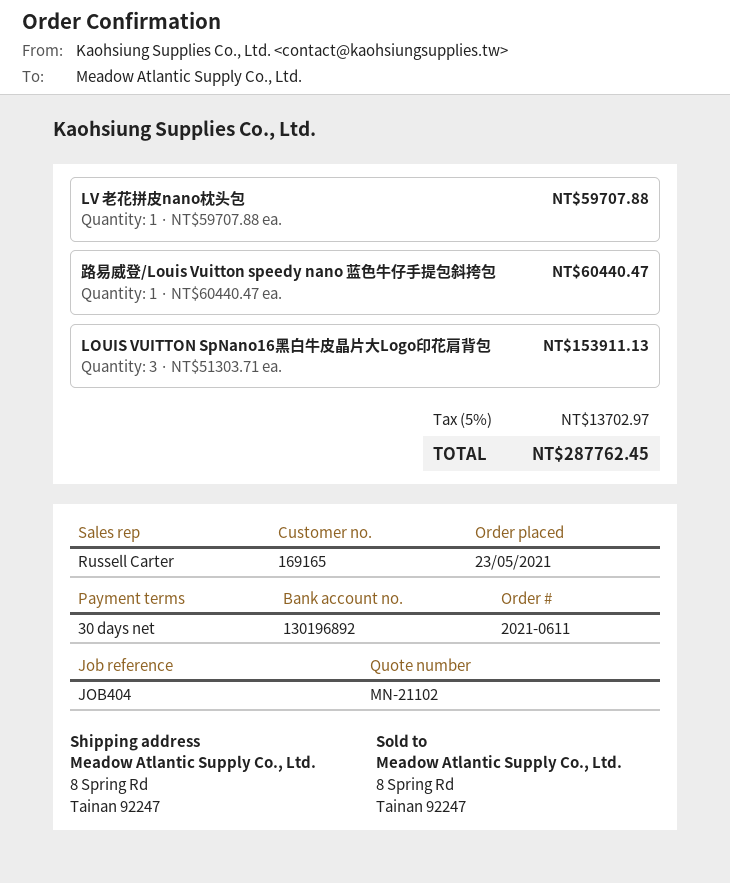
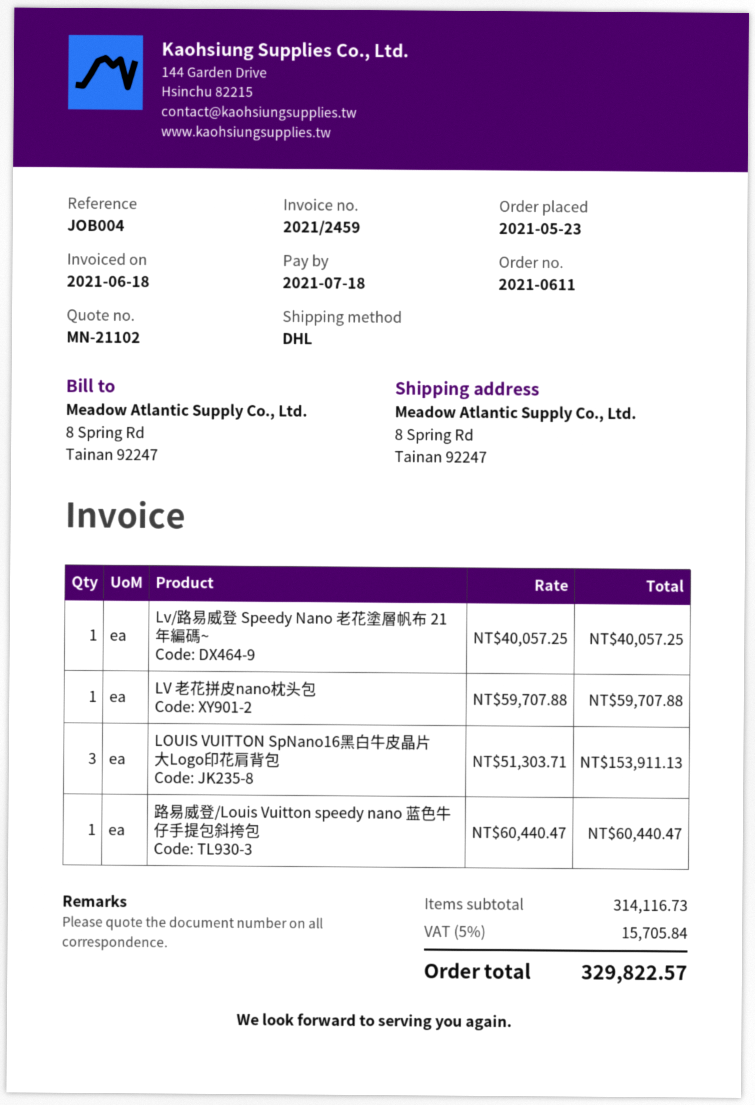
reference: JOB404 -> JOB004
Lv/路易威登 Speedy Nano 老花塗層帆布 21年編碼~: none -> 1 x 40057.25 = 40057.25
tax: 5% = 13702.97 -> 5% = 15705.84
total: 287762.45 -> 329822.57

